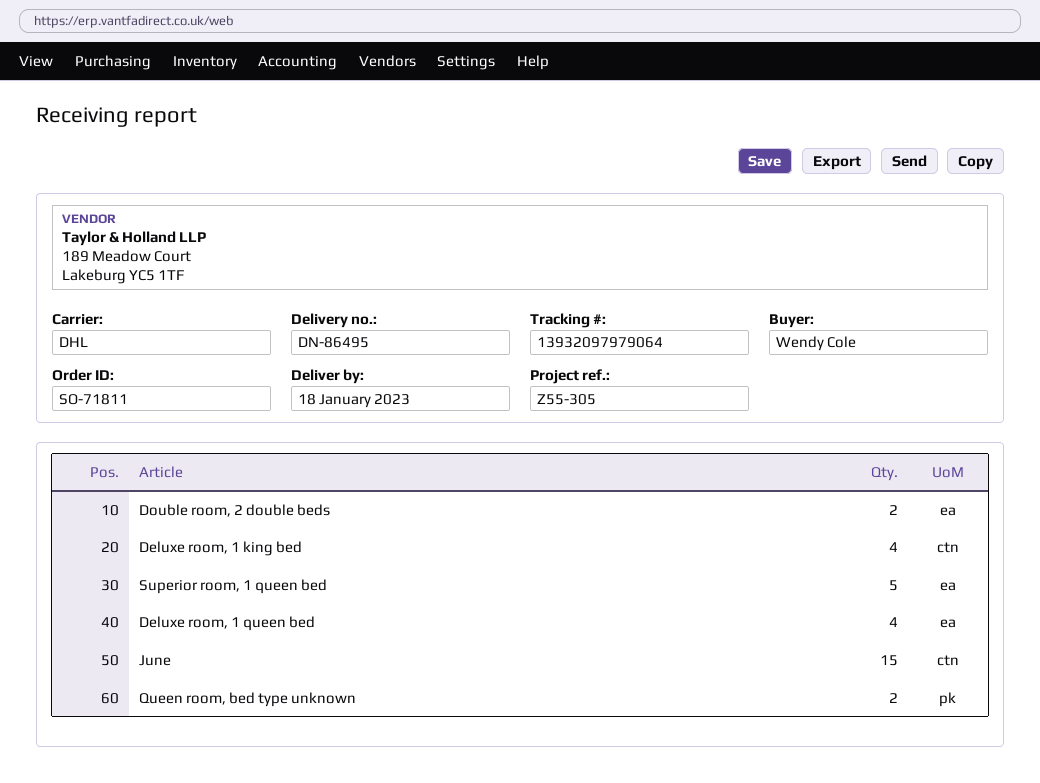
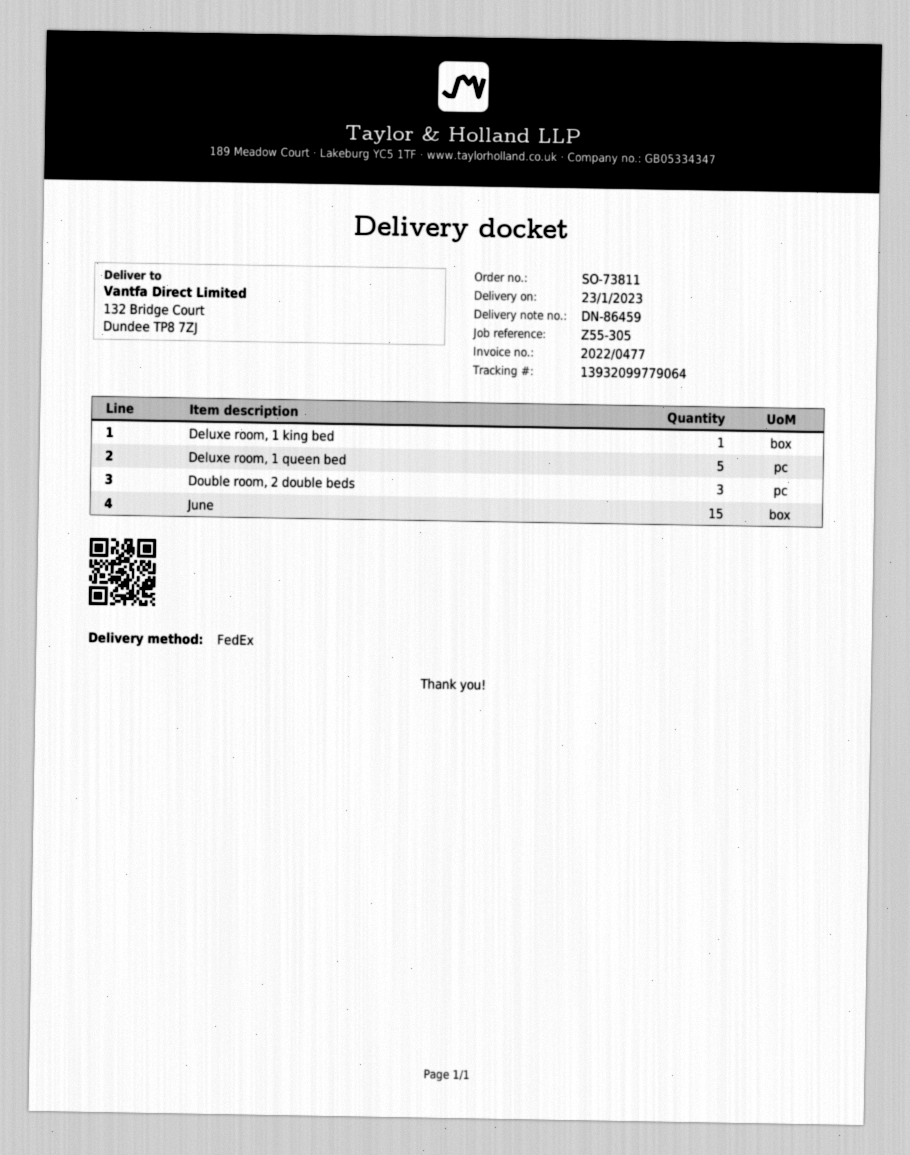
order number: SO-71811 -> SO-73811
delivery note number: DN-86495 -> DN-86459
delivery date: 2023-01-18 -> 2023-01-23
shipping method: DHL -> FedEx
tracking number: 13932097979064 -> 13932099779064
Double room, 2 double beds: 2 -> 3
Deluxe room, 1 king bed: 4 -> 1
Superior room, 1 queen bed: 5 -> none
Deluxe room, 1 queen bed: 4 -> 5
Queen room, bed type unknown: 2 -> none

